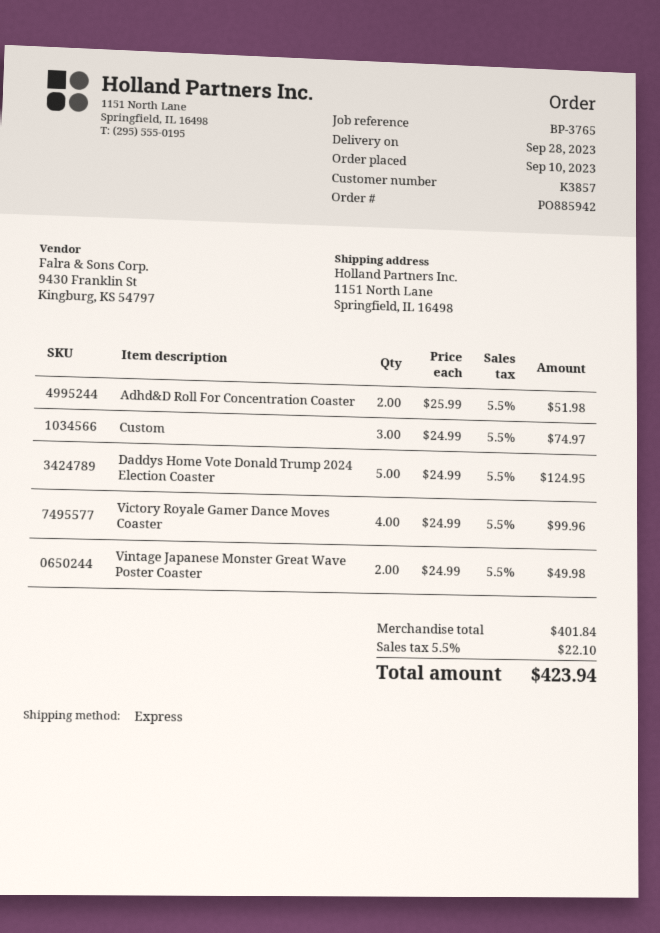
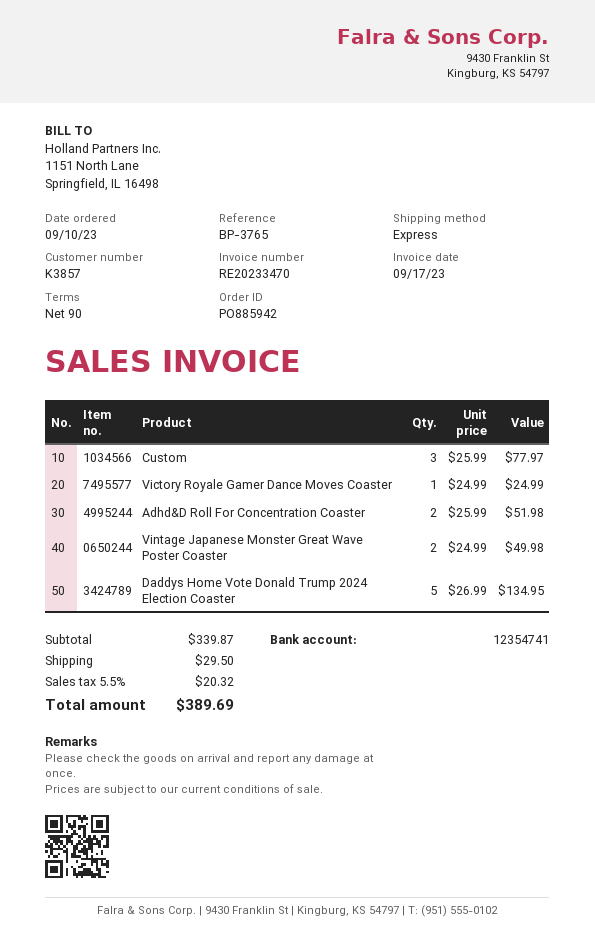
Custom: 3 x 24.99 = 74.97 -> 3 x 25.99 = 77.97
Daddys Home Vote Donald Trump 2024 Election Coaster: 5 x 24.99 = 124.95 -> 5 x 26.99 = 134.95
Victory Royale Gamer Dance Moves Coaster: 4 x 24.99 = 99.96 -> 1 x 24.99 = 24.99
subtotal: 401.84 -> 339.87
shipping: none -> 29.50
tax: 5.5% = 22.10 -> 5.5% = 20.32
total: 423.94 -> 389.69

